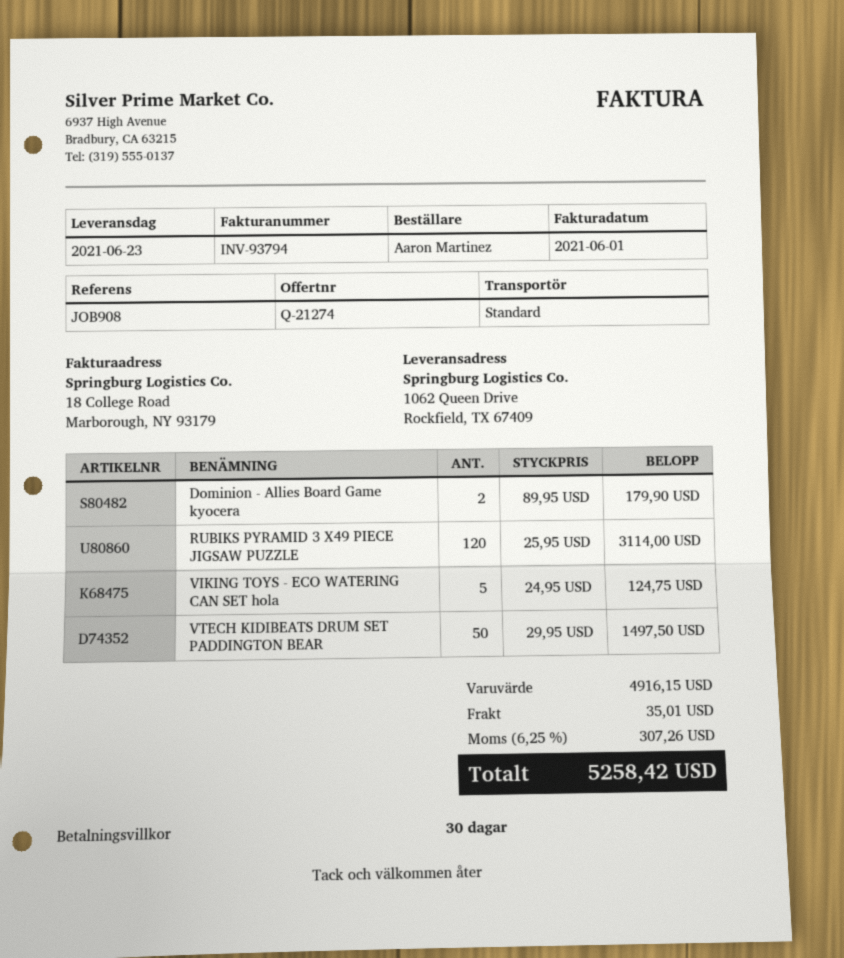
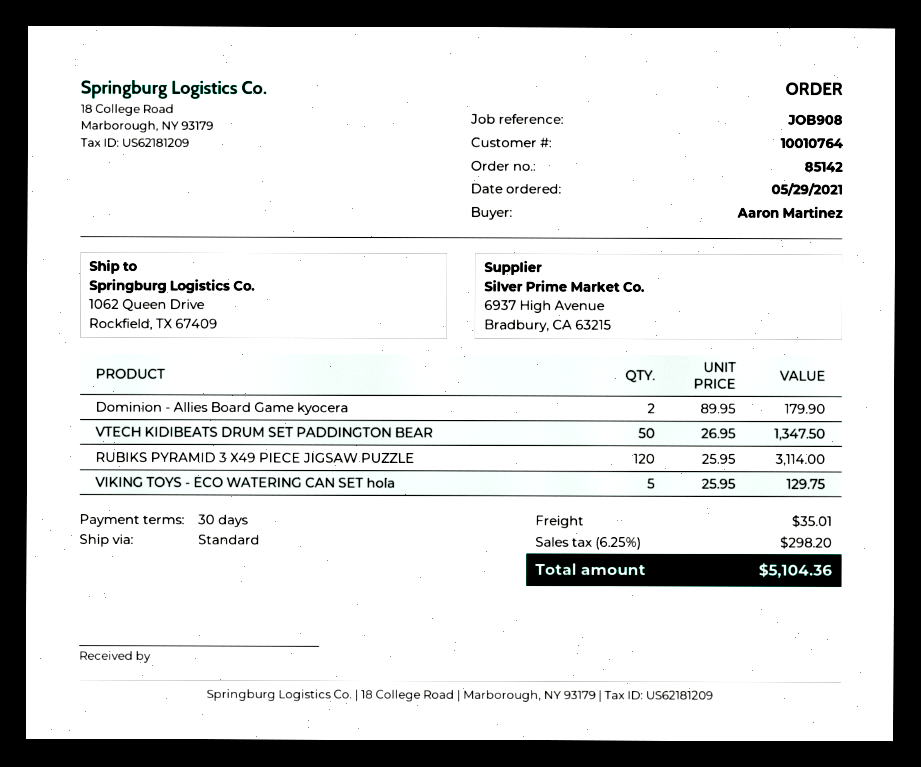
VIKING TOYS - ECO WATERING CAN SET hola: 5 x 24.95 = 124.75 -> 5 x 25.95 = 129.75
VTECH KIDIBEATS DRUM SET PADDINGTON BEAR: 50 x 29.95 = 1497.50 -> 50 x 26.95 = 1347.50
tax: 6.25% = 307.26 -> 6.25% = 298.20
total: 5258.42 -> 5104.36

